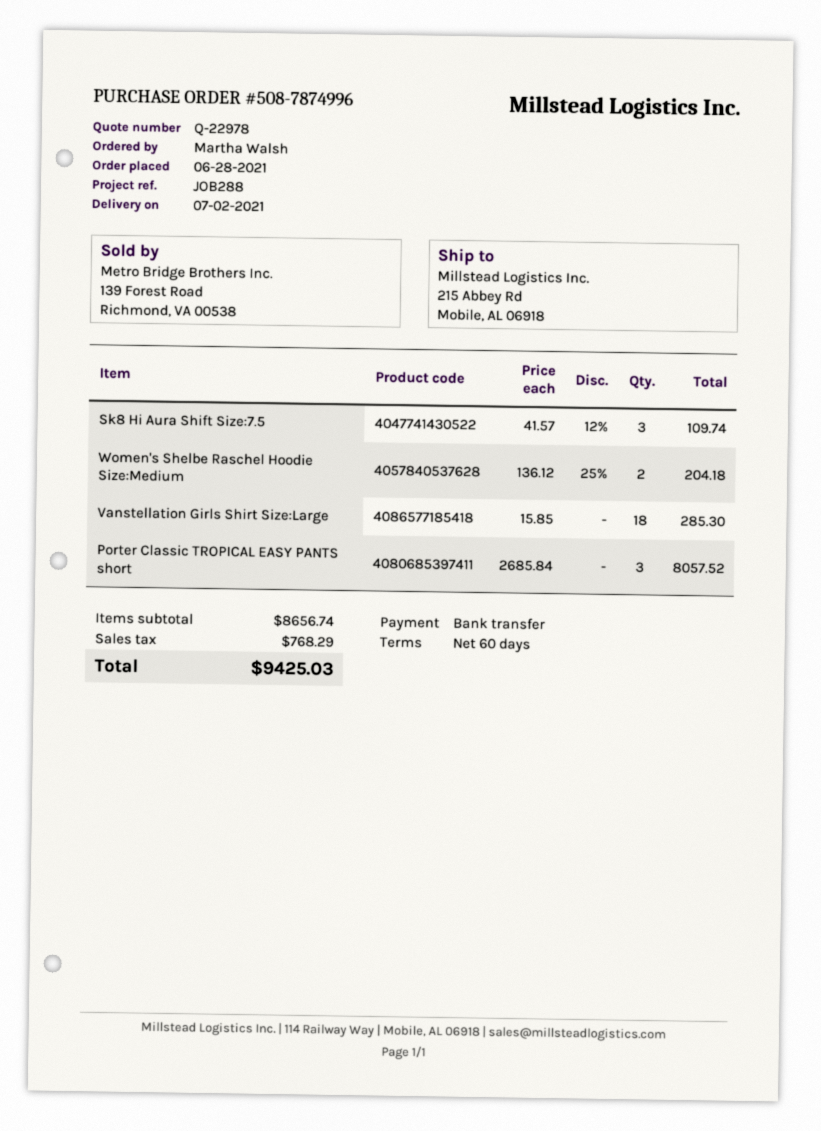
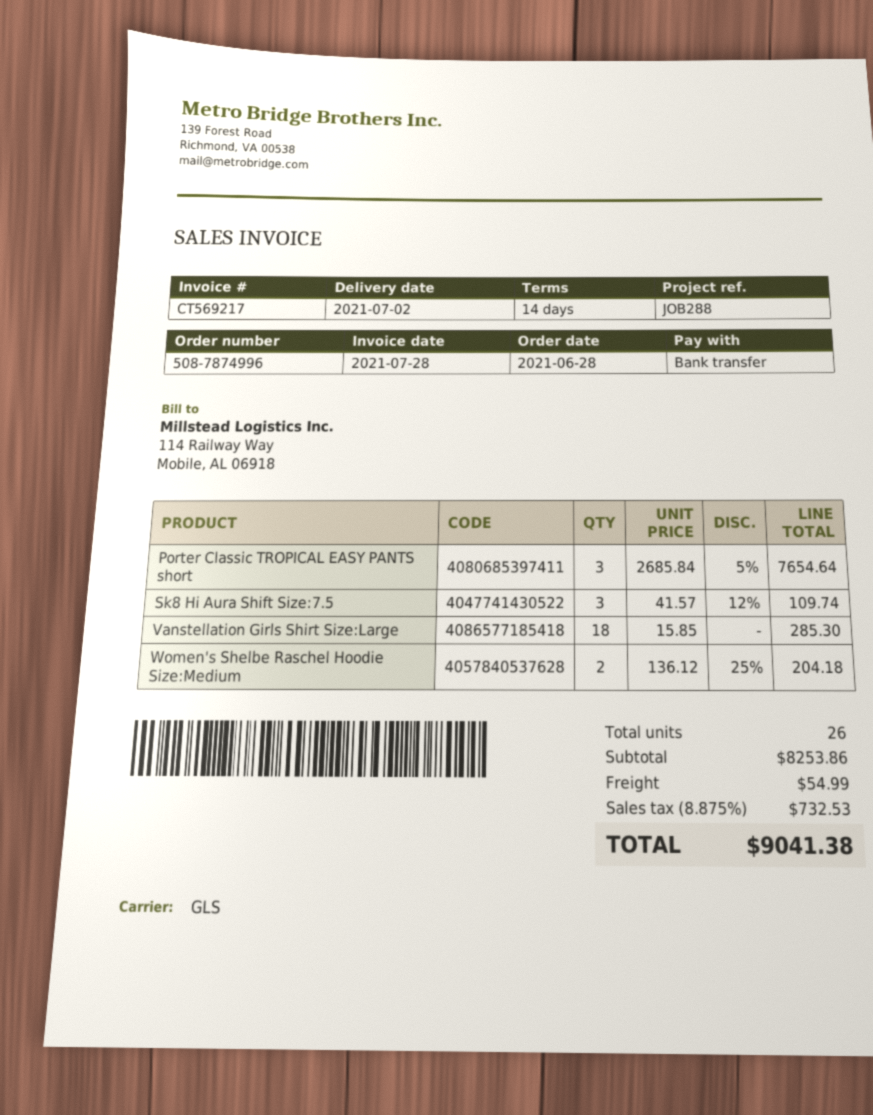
payment terms: 60 days -> 14 days
Porter Classic TROPICAL EASY PANTS short: 3 x 2685.84 = 8057.52 -> 3 x 2685.84 - 5% = 7654.64
subtotal: 8656.74 -> 8253.86
shipping: none -> 54.99
tax: 768.29 -> 732.53
total: 9425.03 -> 9041.38

